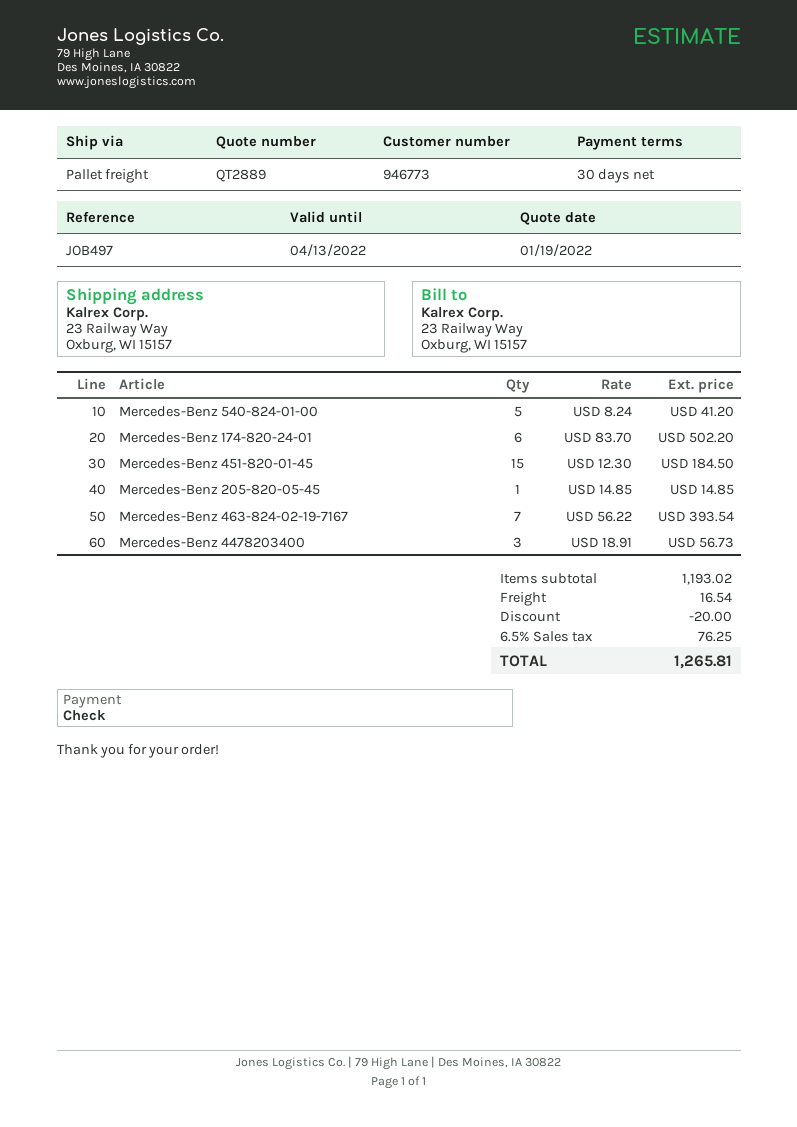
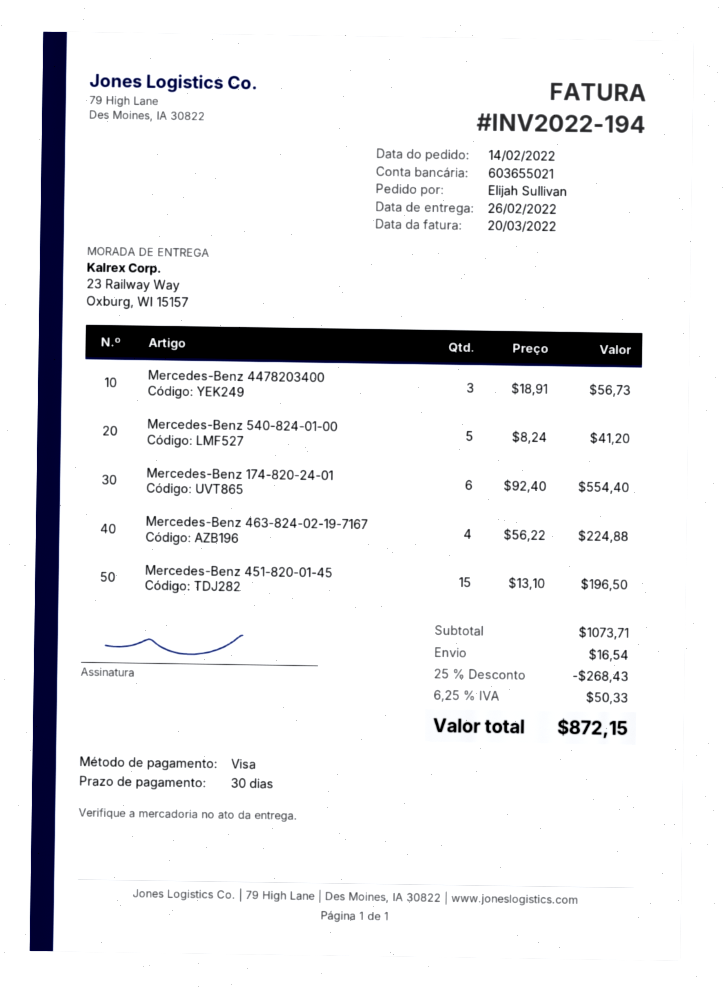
payment method: cheque -> Visa
Mercedes-Benz 174-820-24-01: 6 x 83.70 = 502.20 -> 6 x 92.40 = 554.40
Mercedes-Benz 451-820-01-45: 15 x 12.30 = 184.50 -> 15 x 13.10 = 196.50
Mercedes-Benz 205-820-05-45: 1 x 14.85 = 14.85 -> none
Mercedes-Benz 463-824-02-19-7167: 7 x 56.22 = 393.54 -> 4 x 56.22 = 224.88
subtotal: 1193.02 -> 1073.71
discount: 20.00 -> 268.43
tax: 6.5% = 76.25 -> 6.25% = 50.33
total: 1265.81 -> 872.15

